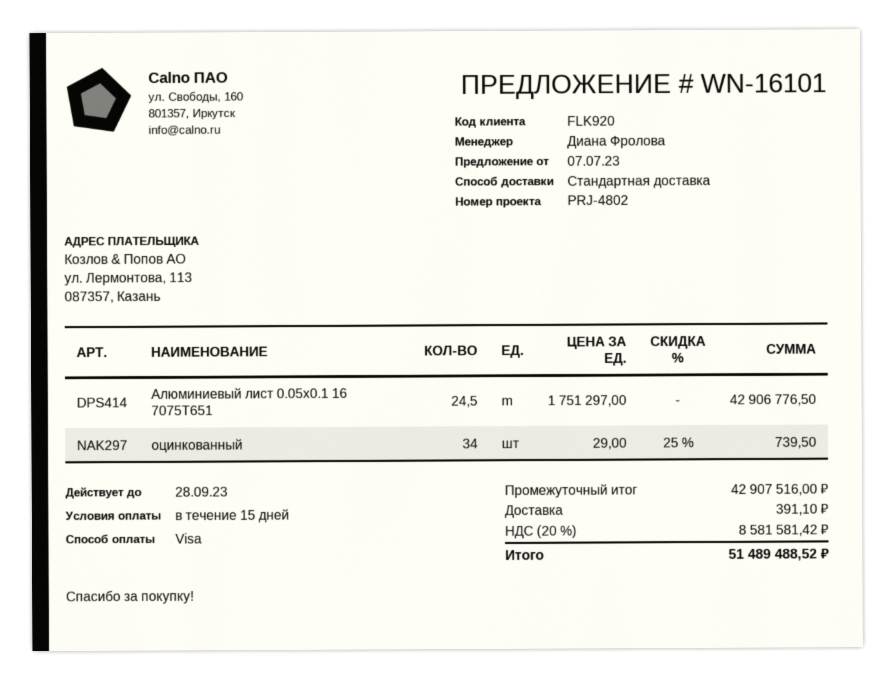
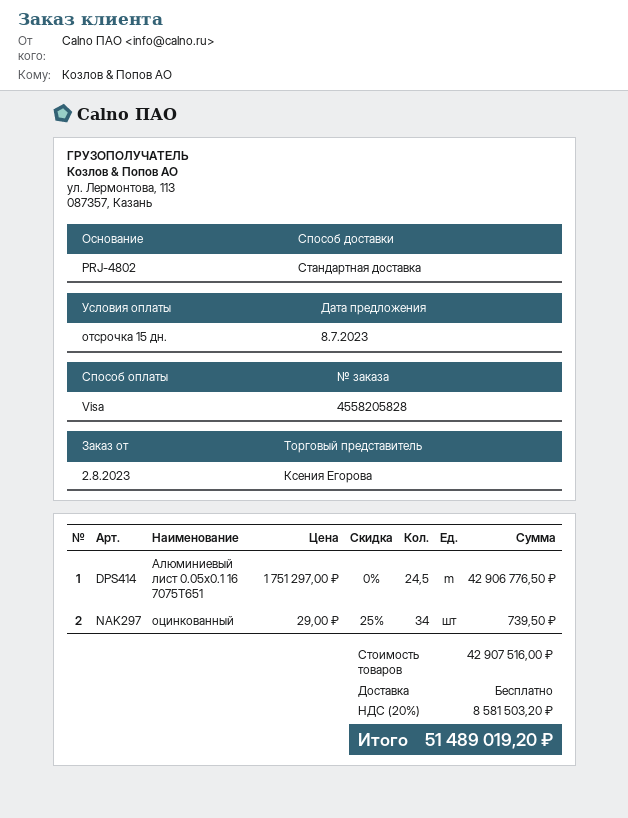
quote date: 2023-07-07 -> 2023-07-08
sales rep: Диана Фролова -> Ксения Егорова
shipping: 391.10 -> 0.00
tax: 20% = 8581581.42 -> 20% = 8581503.20
total: 51489488.52 -> 51489019.20

